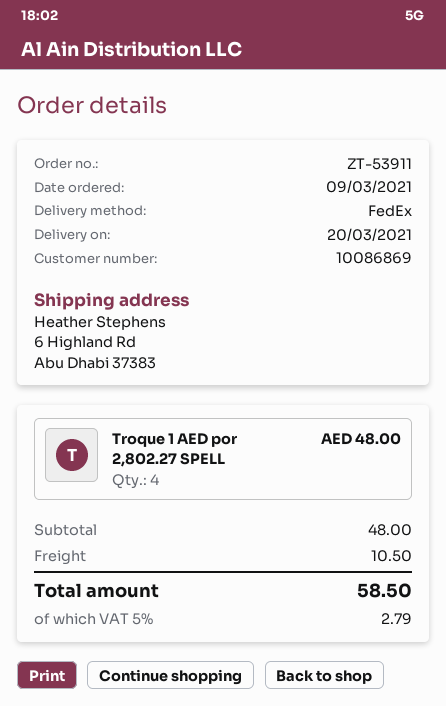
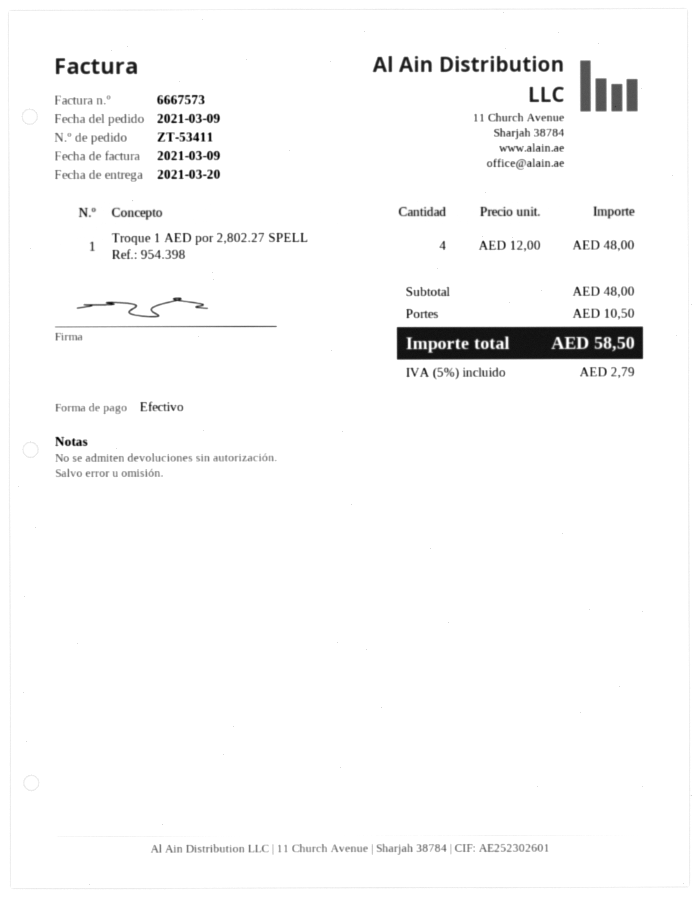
order number: ZT-53911 -> ZT-53411

